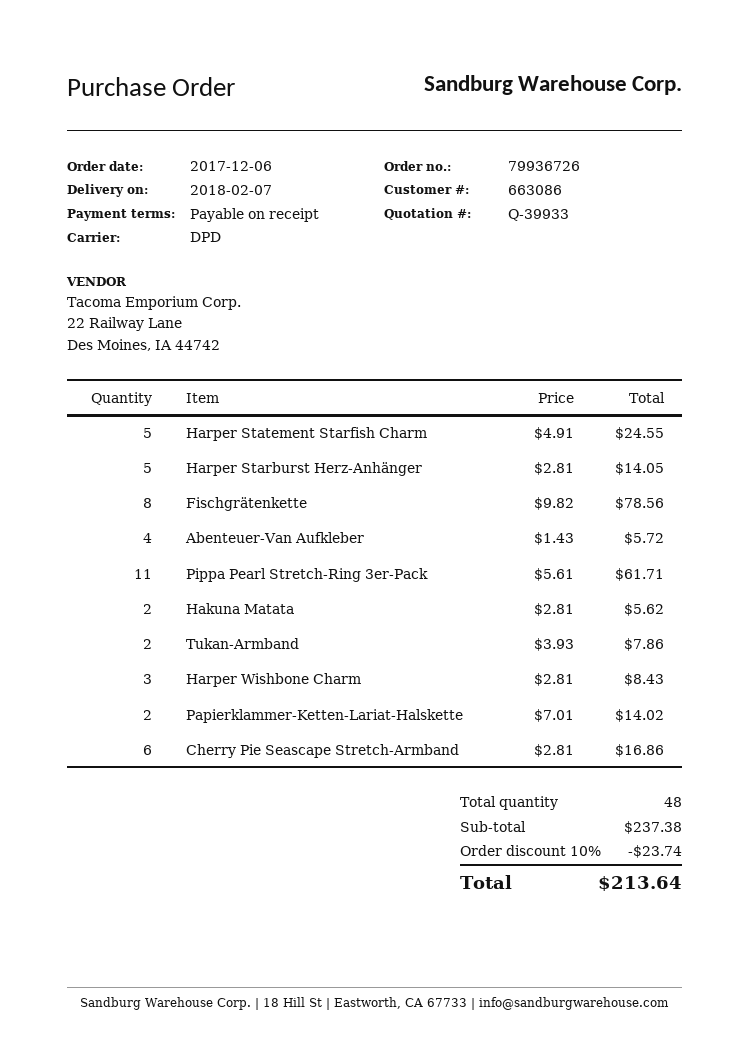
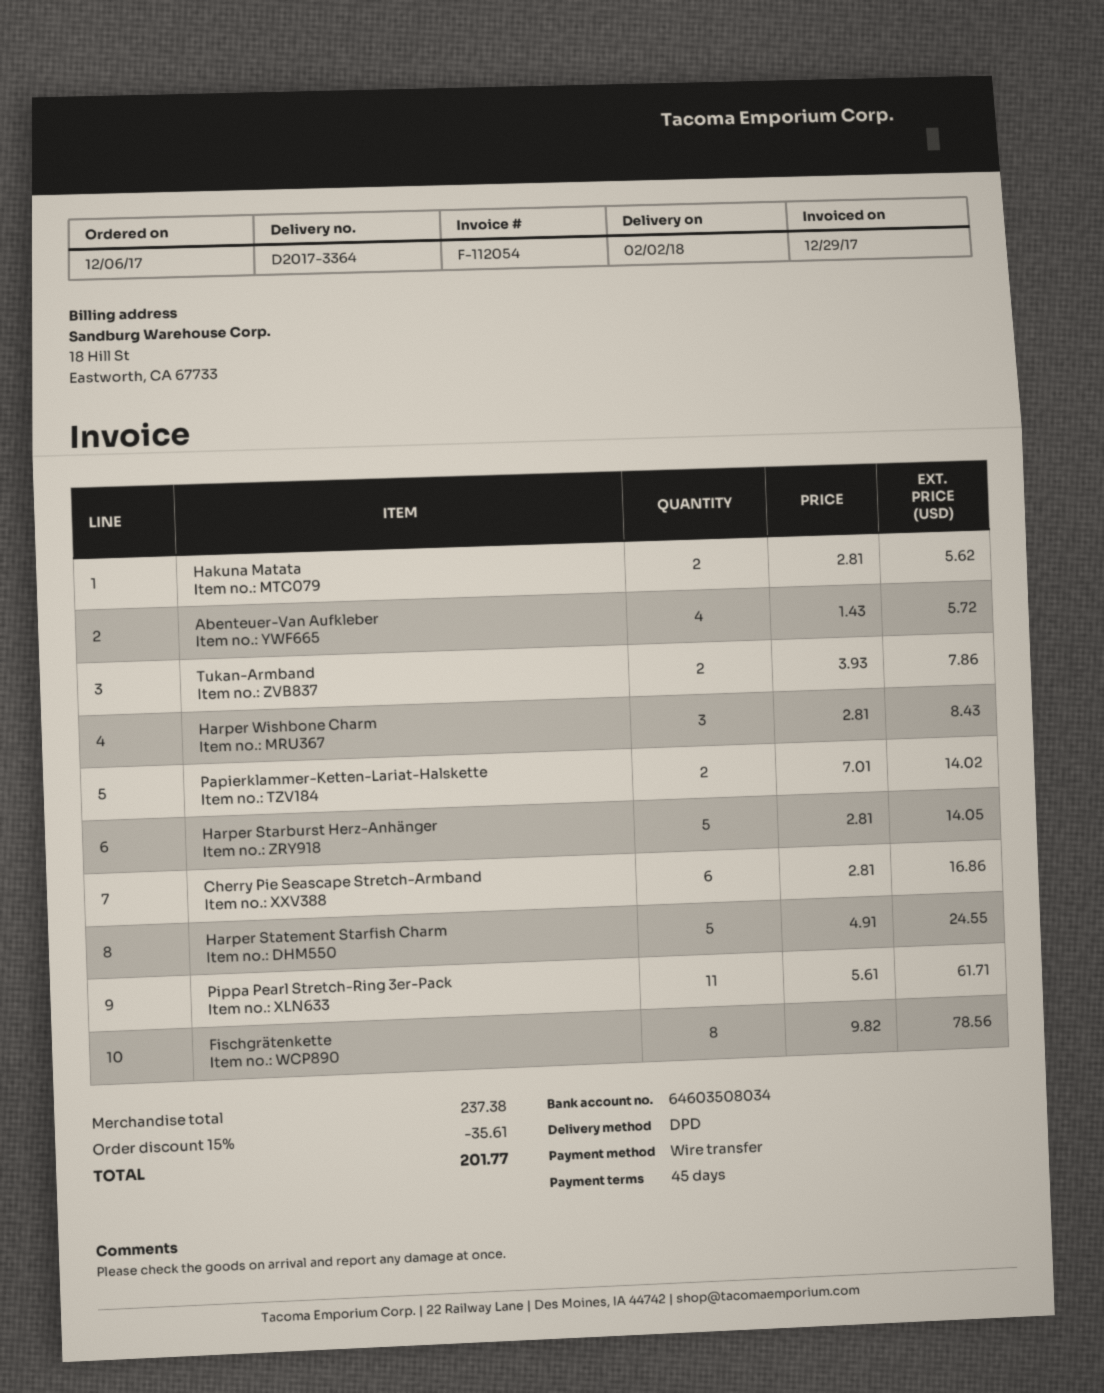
delivery date: 2018-02-07 -> 2018-02-02
payment terms: on receipt -> 45 days
discount: 10% = 23.74 -> 15% = 35.61
total: 213.64 -> 201.77

